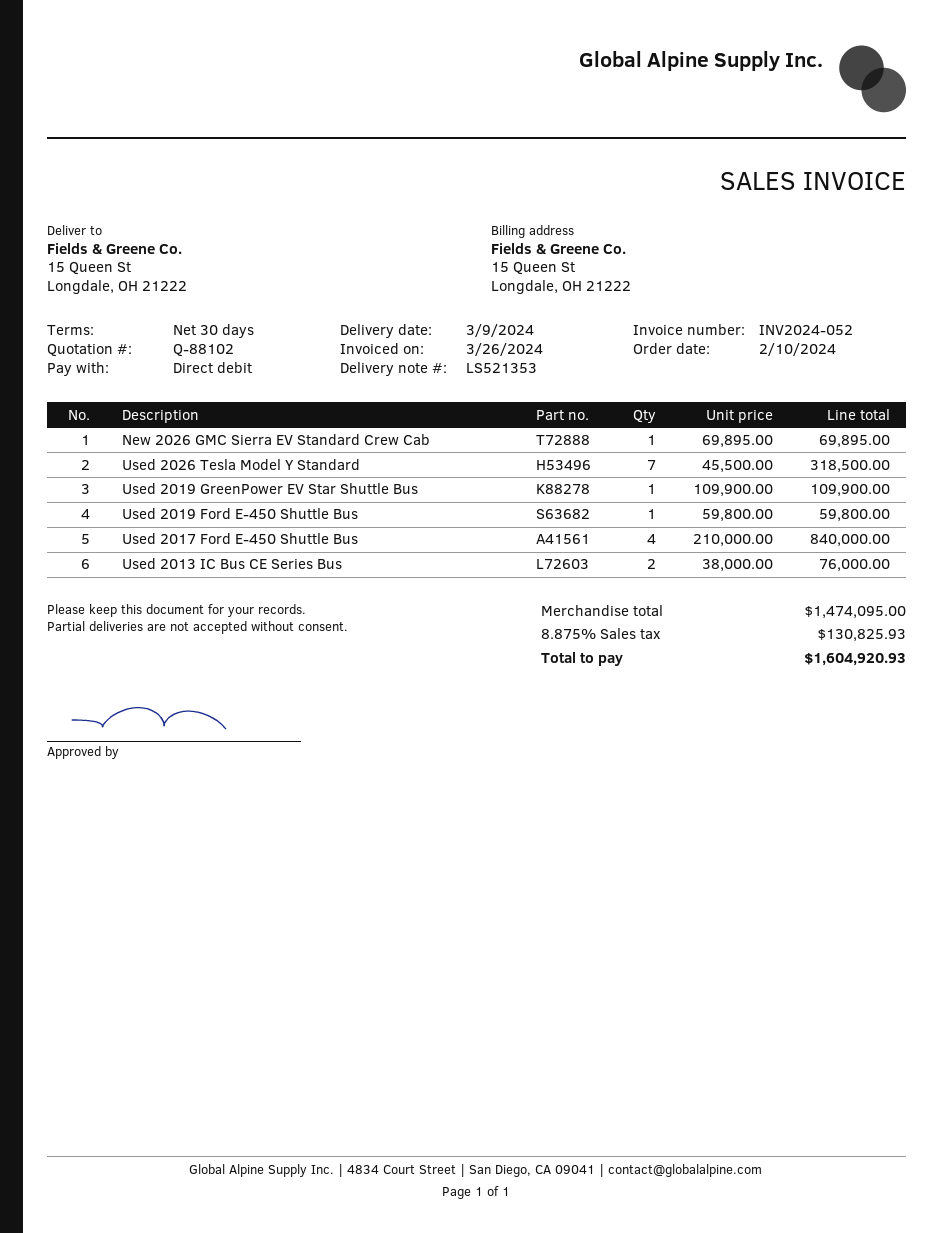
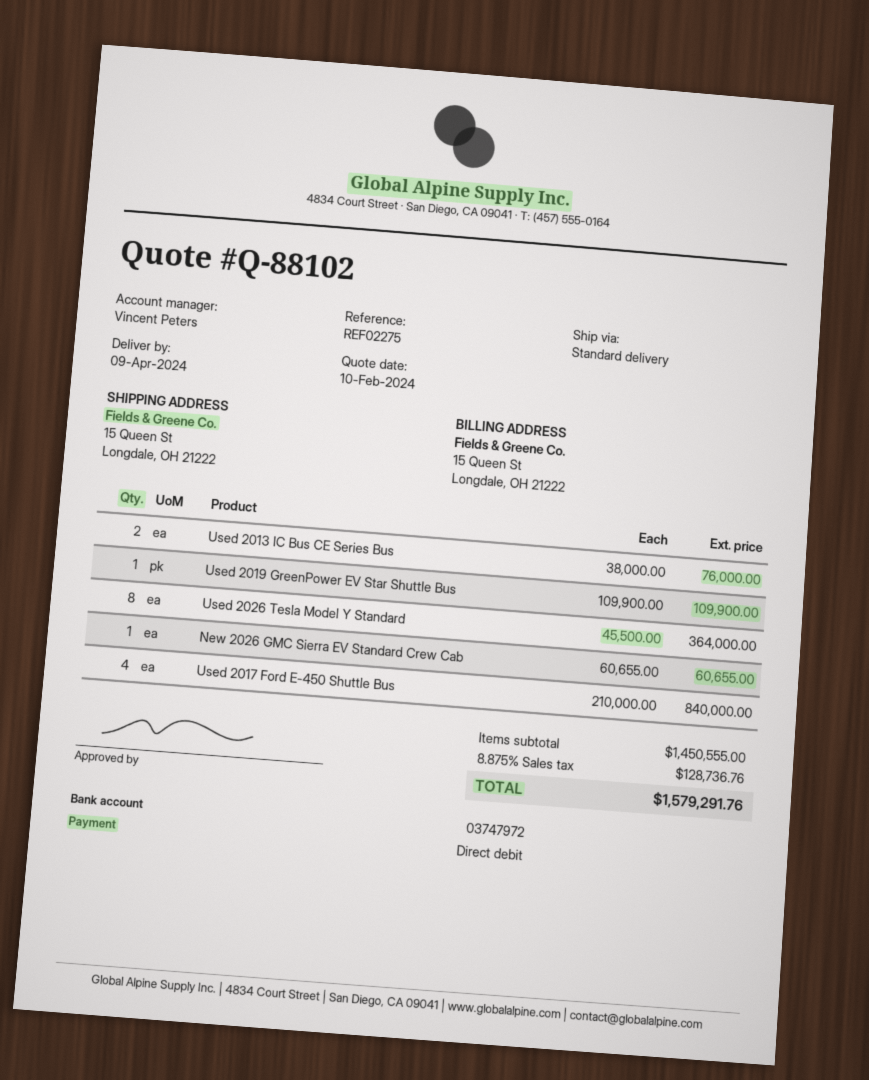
delivery date: 2024-03-09 -> 2024-04-09
New 2026 GMC Sierra EV Standard Crew Cab: 1 x 69895.00 = 69895.00 -> 1 x 60655.00 = 60655.00
Used 2026 Tesla Model Y Standard: 7 x 45500.00 = 318500.00 -> 8 x 45500.00 = 364000.00
Used 2019 Ford E-450 Shuttle Bus: 1 x 59800.00 = 59800.00 -> none
subtotal: 1474095.00 -> 1450555.00
tax: 8.875% = 130825.93 -> 8.875% = 128736.76
total: 1604920.93 -> 1579291.76

